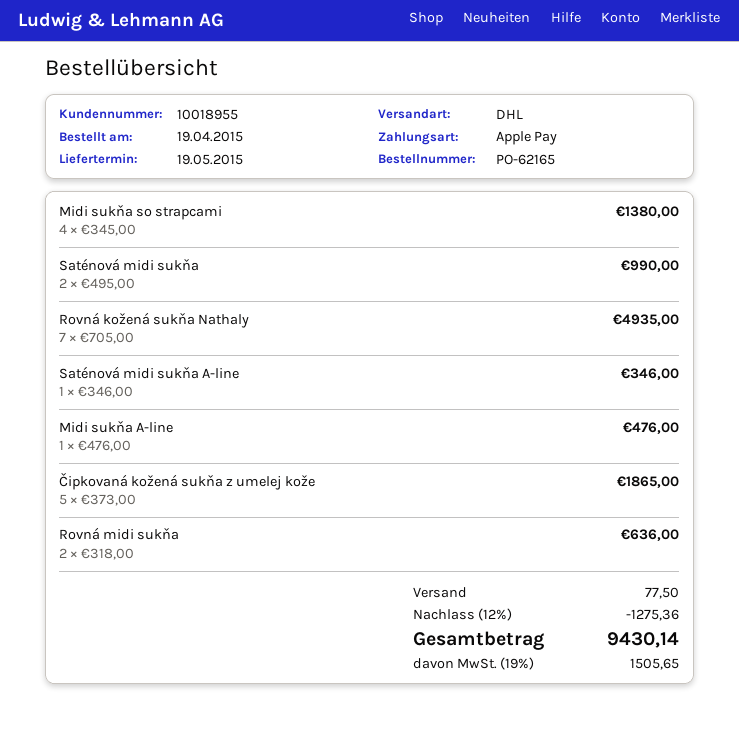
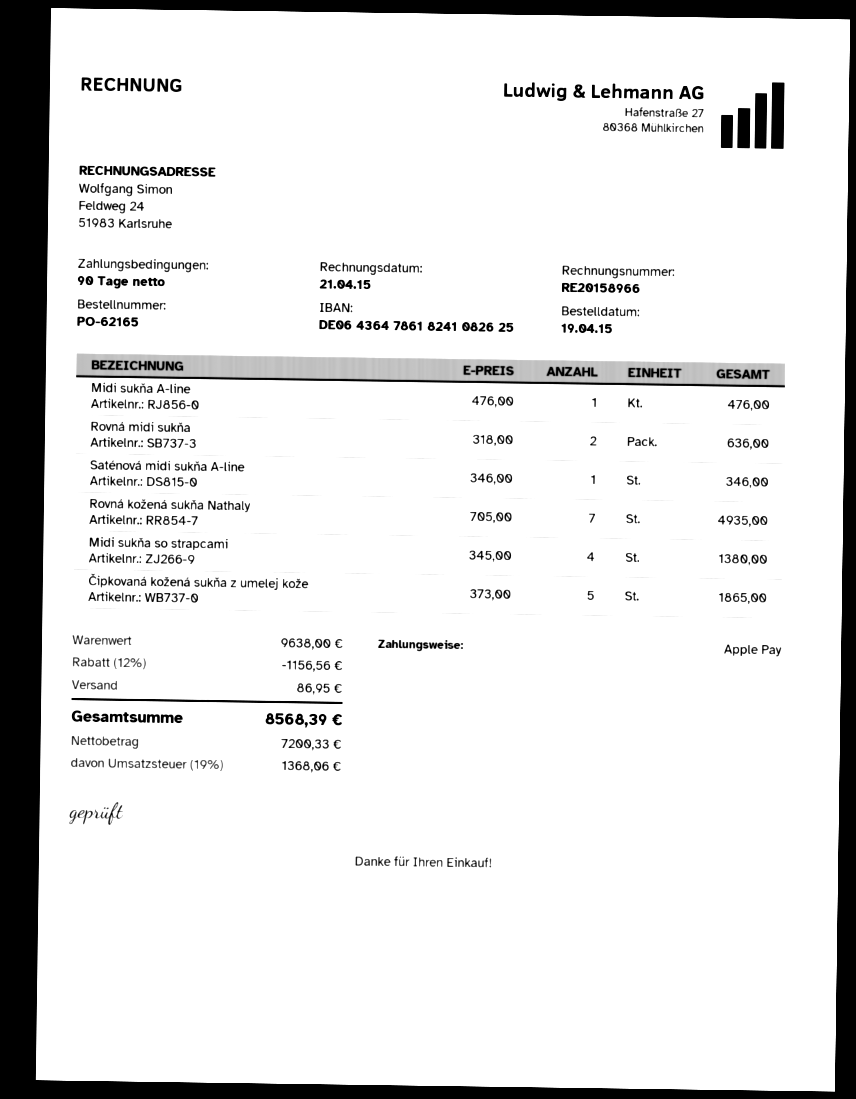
Saténová midi sukňa: 2 x 495.00 = 990.00 -> none
discount: 12% = 1275.36 -> 12% = 1156.56
shipping: 77.50 -> 86.95
tax: 19% = 1505.65 -> 19% = 1368.06
total: 9430.14 -> 8568.39

